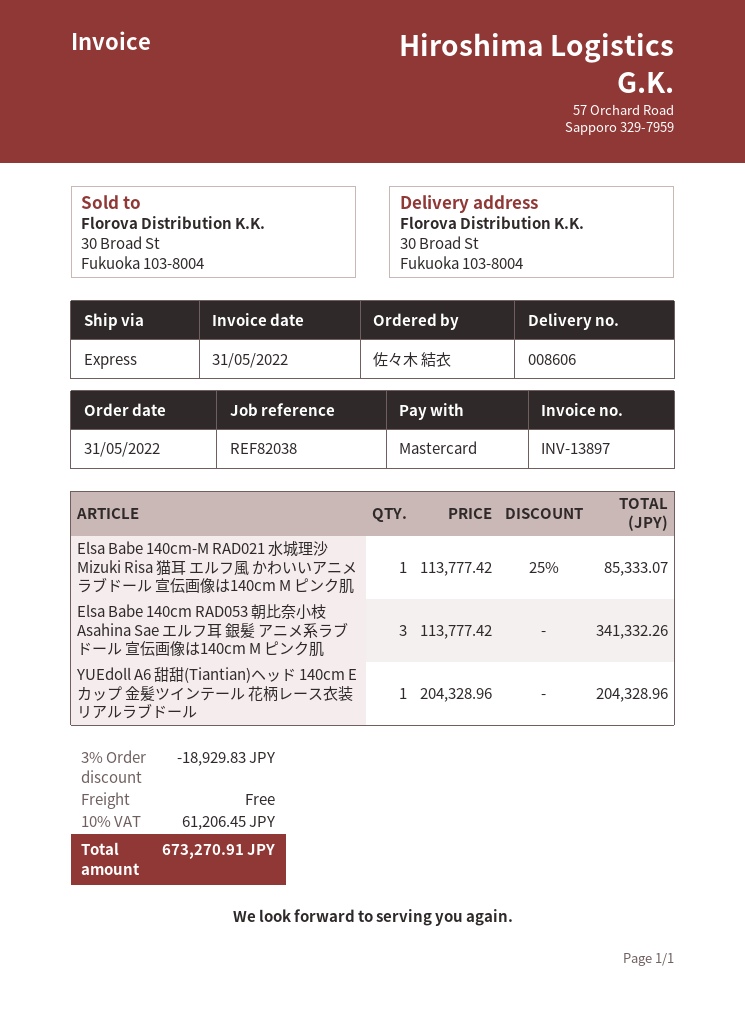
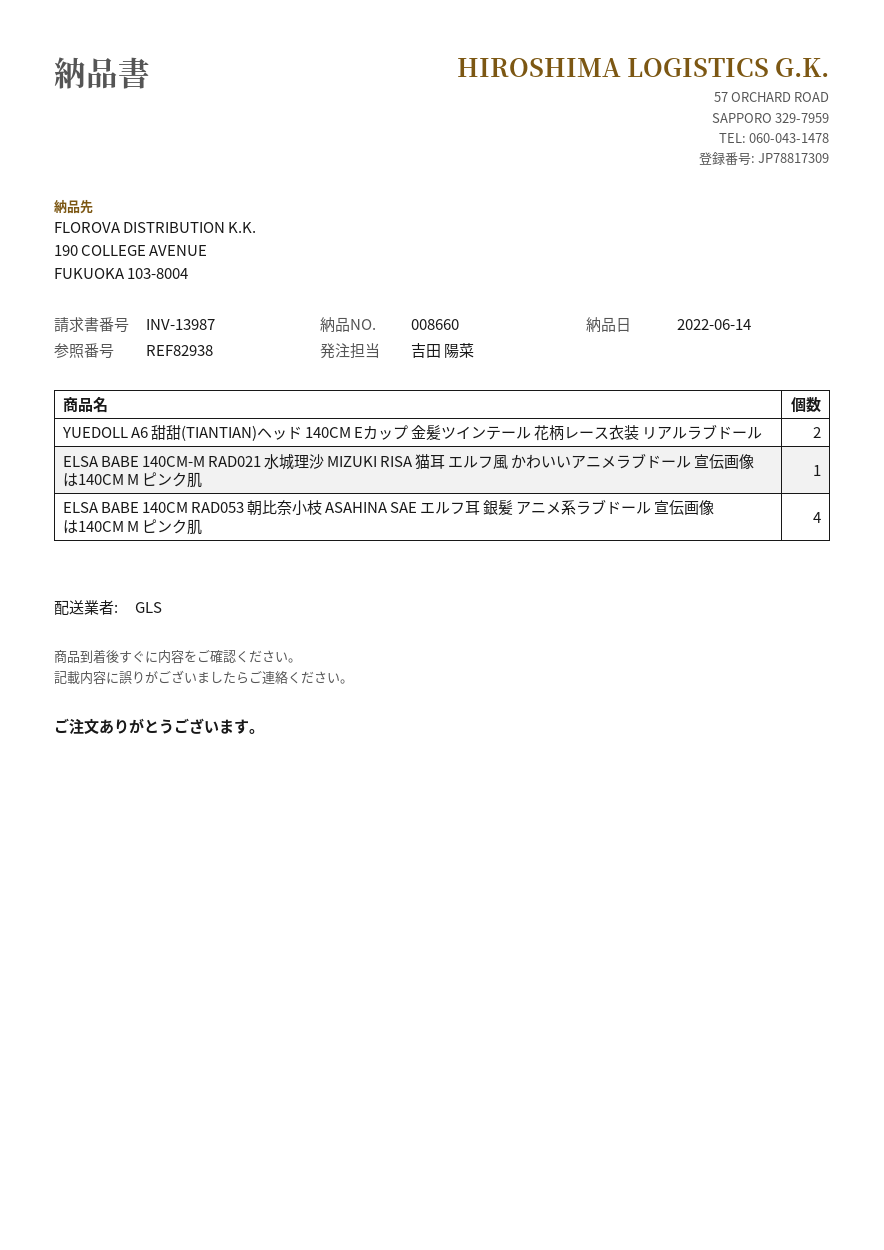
delivery note number: 008606 -> 008660
invoice number: INV-13897 -> INV-13987
reference: REF82038 -> REF82938
ordered by: 佐々木 結衣 -> 吉田 陽菜
shipping method: express -> GLS
ship to: 30 Broad St, Fukuoka 103-8004 -> 190 COLLEGE AVENUE, FUKUOKA 103-8004
Elsa Babe 140cm RAD053 朝比奈小枝 Asahina Sae エルフ耳 銀髪 アニメ系ラブドール 宣伝画像は140cm M ピンク肌: 3 -> 4
YUEdoll A6 甜甜(Tiantian)ヘッド 140cm Eカップ 金髪ツインテール 花柄レース衣装 リアルラブドール: 1 -> 2

